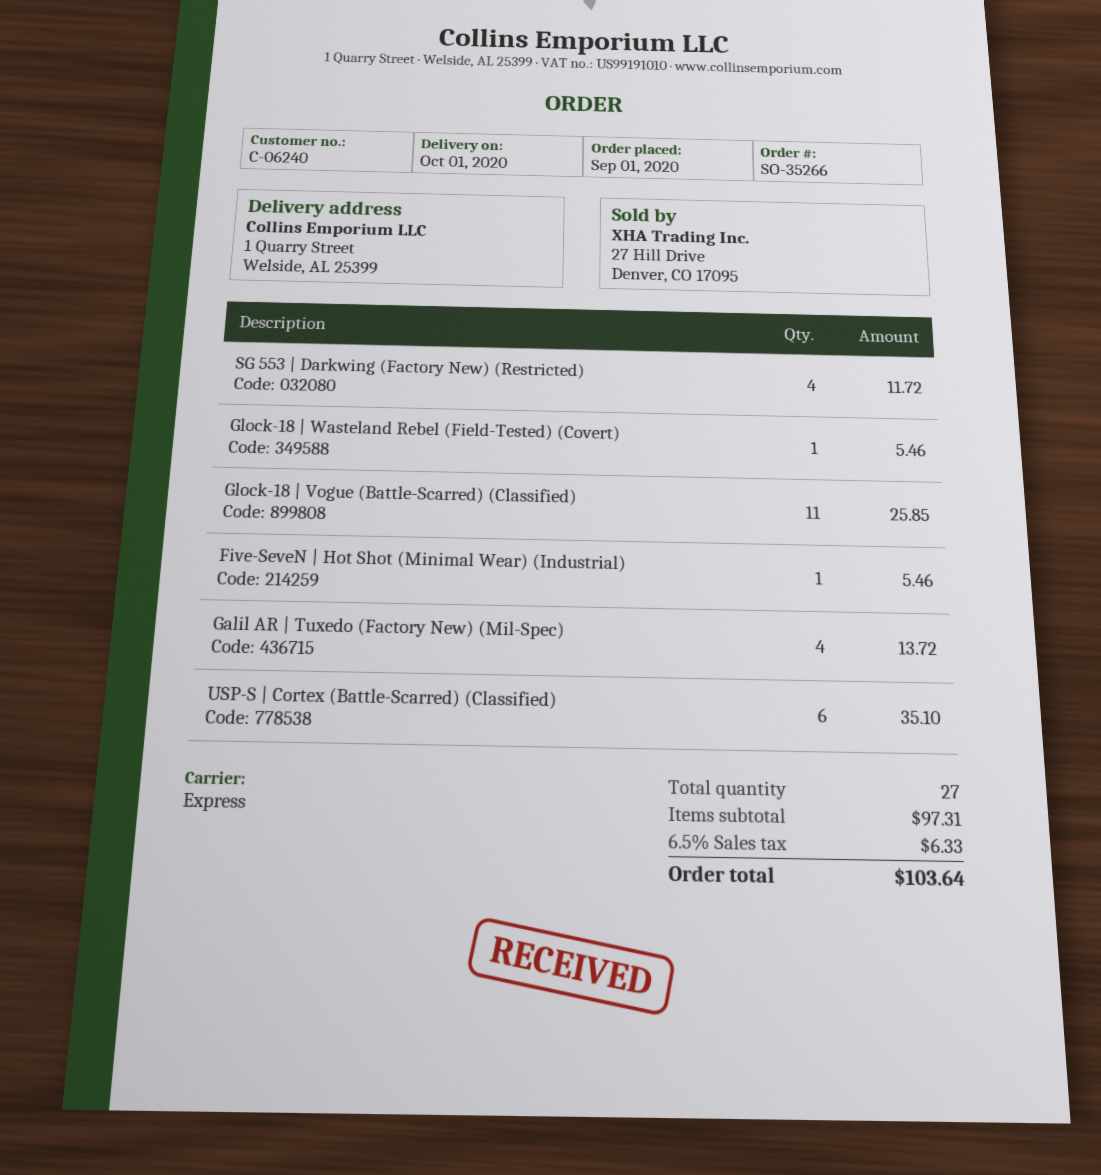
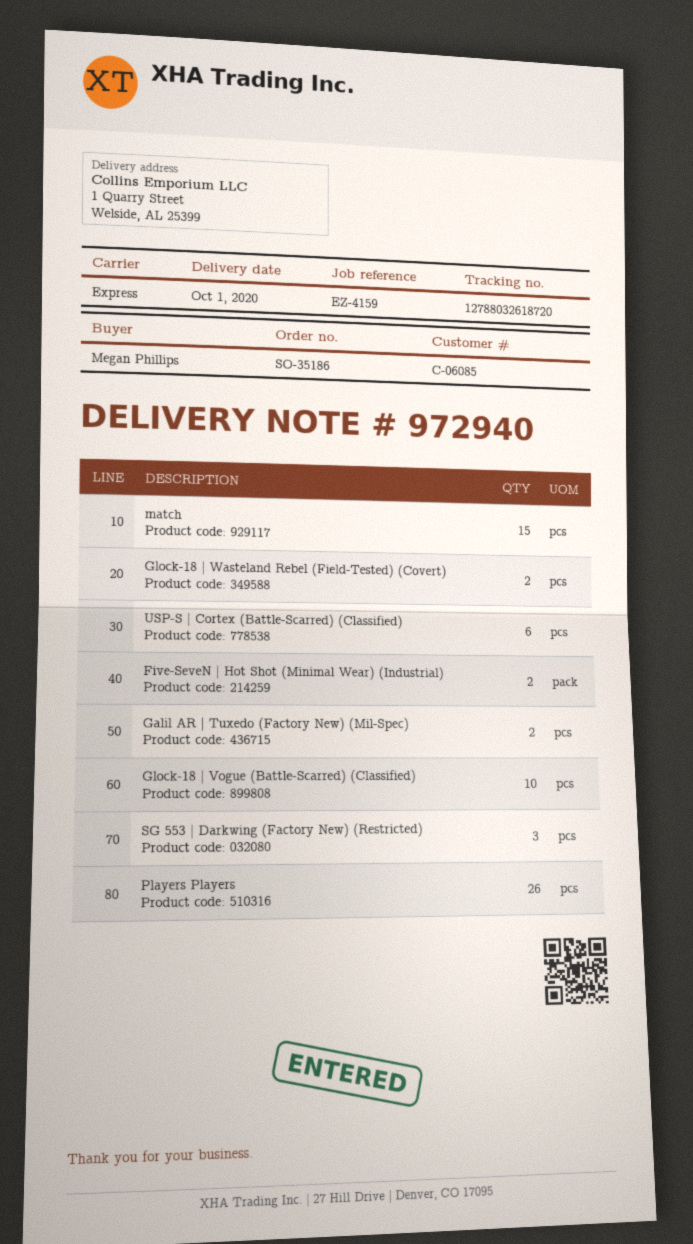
order number: SO-35266 -> SO-35186
customer number: C-06240 -> C-06085
SG 553 | Darkwing (Factory New) (Restricted): 4 -> 3
Glock-18 | Wasteland Rebel (Field-Tested) (Covert): 1 -> 2
Glock-18 | Vogue (Battle-Scarred) (Classified): 11 -> 10
Five-SeveN | Hot Shot (Minimal Wear) (Industrial): 1 -> 2
Galil AR | Tuxedo (Factory New) (Mil-Spec): 4 -> 2
match: none -> 15
Players Players: none -> 26

